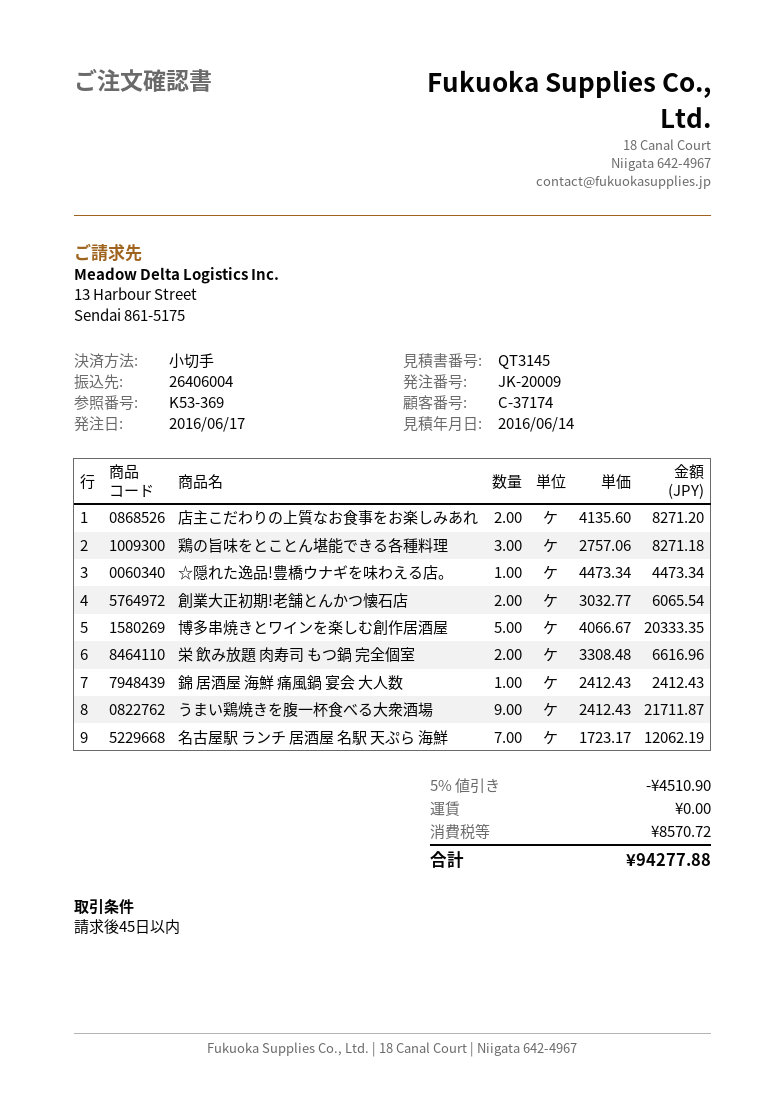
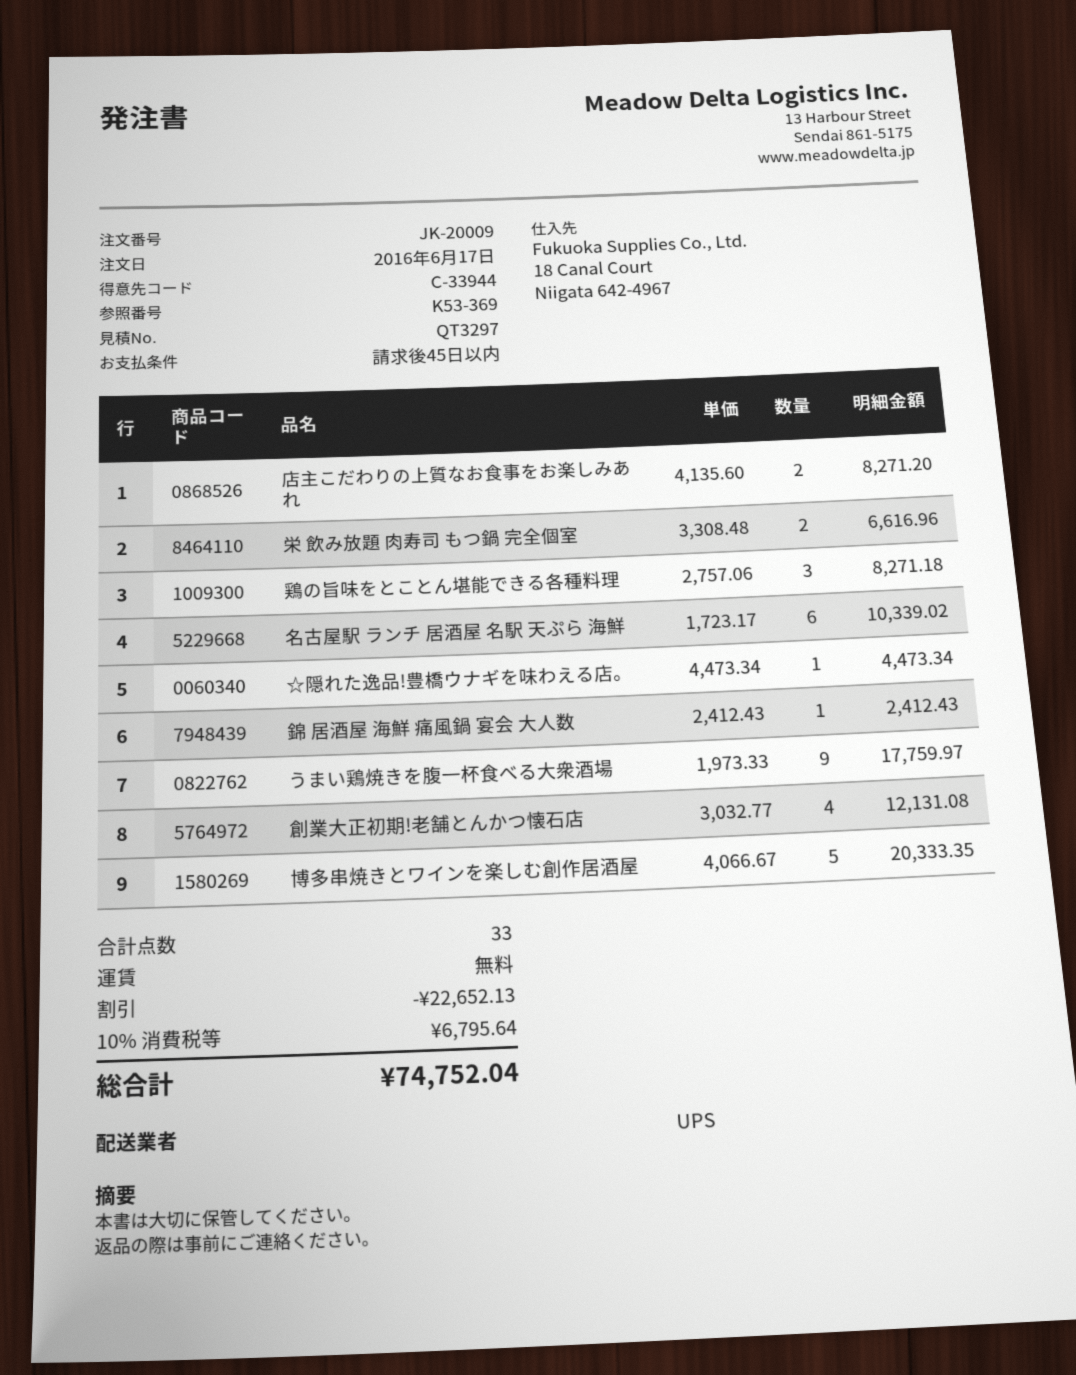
quote number: QT3145 -> QT3297
customer number: C-37174 -> C-33944
創業大正初期!老舗とんかつ懐石店: 2 x 3032.77 = 6065.54 -> 4 x 3032.77 = 12131.08
うまい鶏焼きを腹一杯食べる大衆酒場: 9 x 2412.43 = 21711.87 -> 9 x 1973.33 = 17759.97
名古屋駅 ランチ 居酒屋 名駅 天ぷら 海鮮: 7 x 1723.17 = 12062.19 -> 6 x 1723.17 = 10339.02
discount: 4510.90 -> 22652.13
tax: 8570.72 -> 6795.64
total: 94277.88 -> 74752.04

